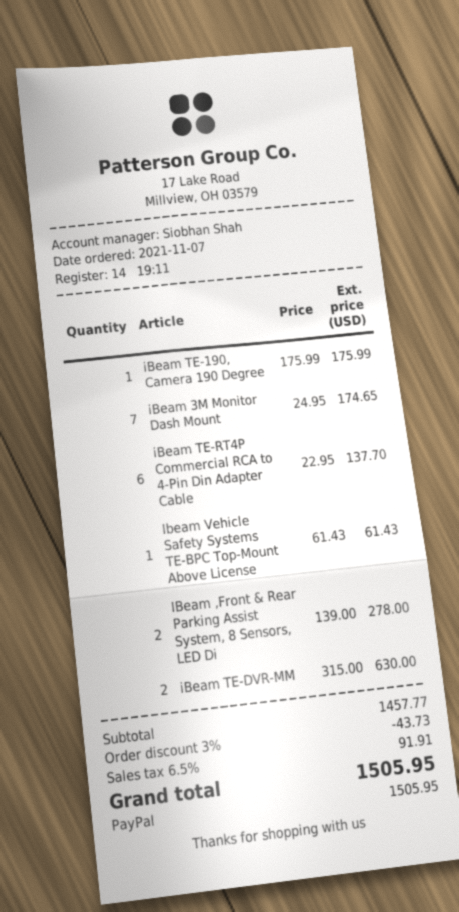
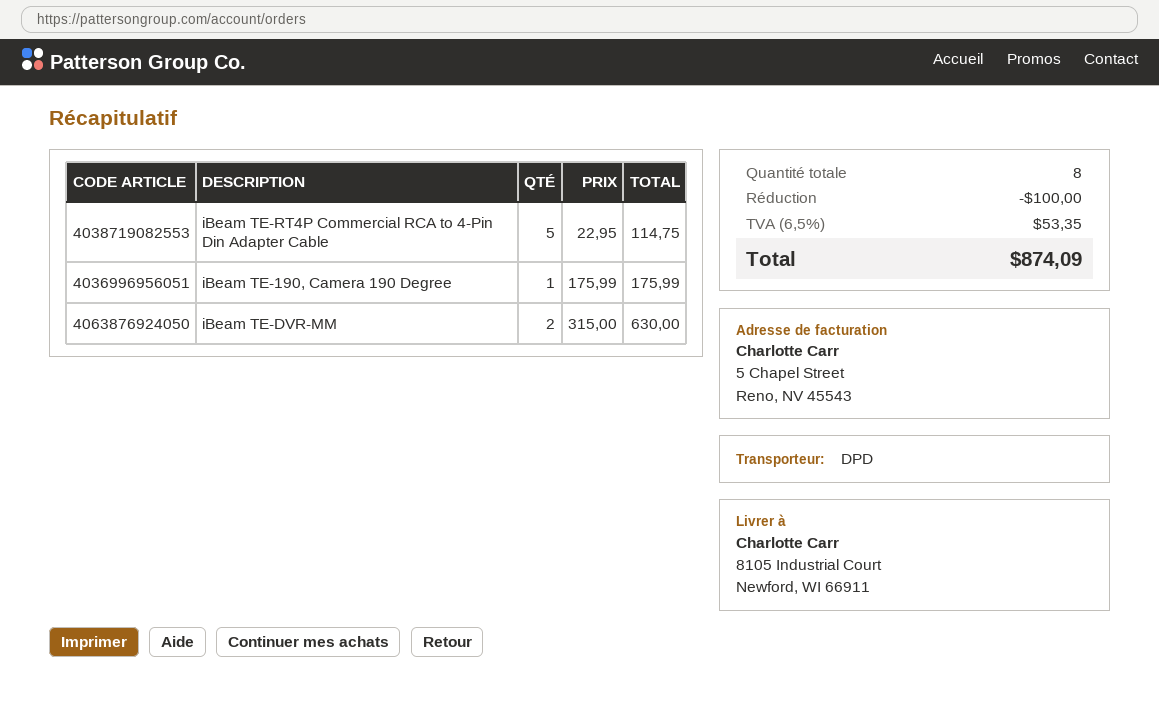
iBeam 3M Monitor Dash Mount: 7 x 24.95 = 174.65 -> none
iBeam TE-RT4P Commercial RCA to 4-Pin Din Adapter Cable: 6 x 22.95 = 137.70 -> 5 x 22.95 = 114.75
Ibeam Vehicle Safety Systems TE-BPC Top-Mount Above License: 1 x 61.43 = 61.43 -> none
IBeam ,Front & Rear Parking Assist System, 8 Sensors, LED Di: 2 x 139.00 = 278.00 -> none
discount: 43.73 -> 100.00
tax: 6.5% = 91.91 -> 6.5% = 53.35
total: 1505.95 -> 874.09

